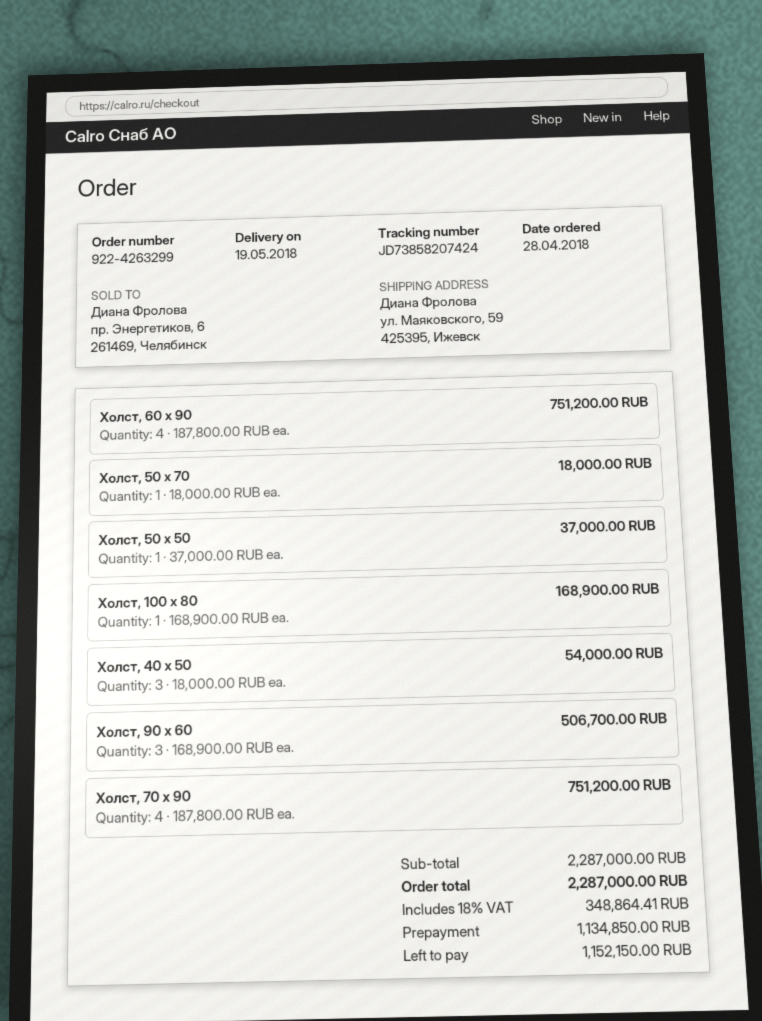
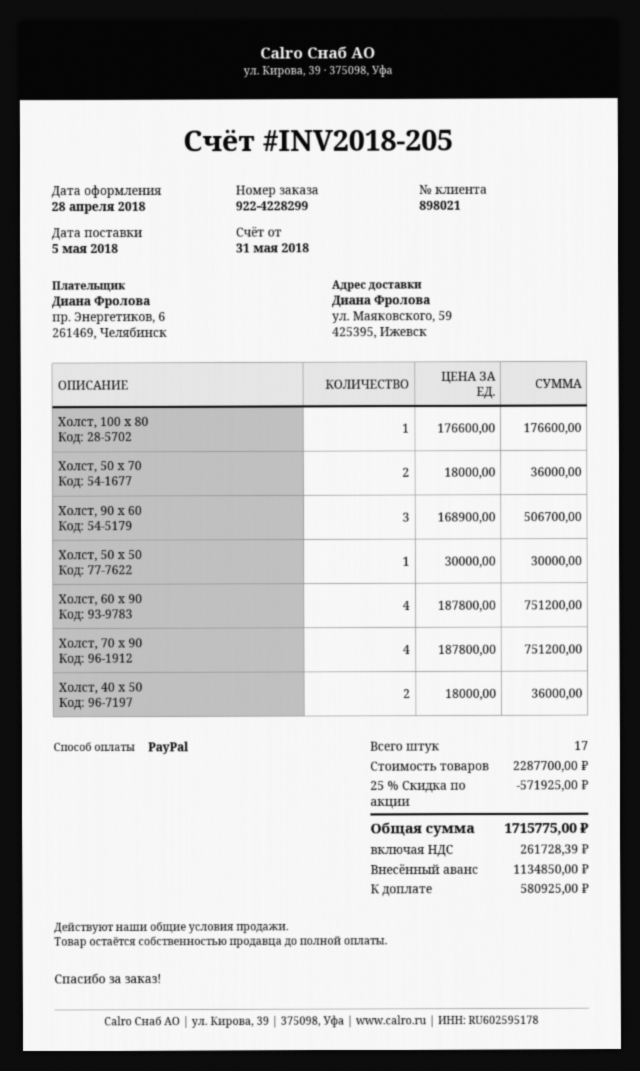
order number: 922-4263299 -> 922-4228299
delivery date: 2018-05-19 -> 2018-05-05
Холст, 50 x 70: 1 x 18000.00 = 18000.00 -> 2 x 18000.00 = 36000.00
Холст, 50 x 50: 1 x 37000.00 = 37000.00 -> 1 x 30000.00 = 30000.00
Холст, 100 x 80: 1 x 168900.00 = 168900.00 -> 1 x 176600.00 = 176600.00
Холст, 40 x 50: 3 x 18000.00 = 54000.00 -> 2 x 18000.00 = 36000.00
subtotal: 2287000.00 -> 2287700.00
discount: none -> 25% = 571925.00
tax: 348864.41 -> 261728.39
total: 2287000.00 -> 1715775.00
balance: 1152150.00 -> 580925.00

